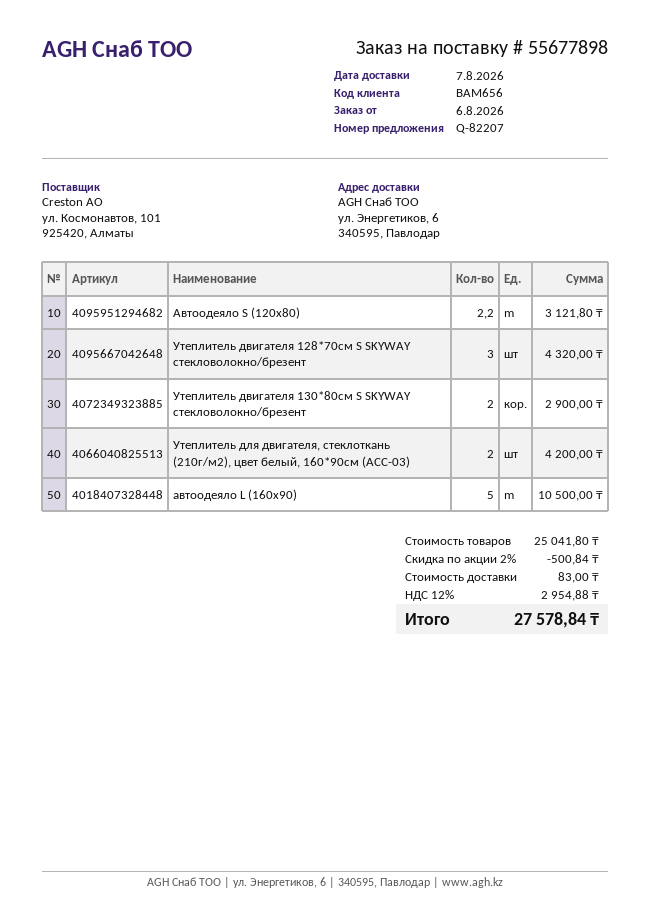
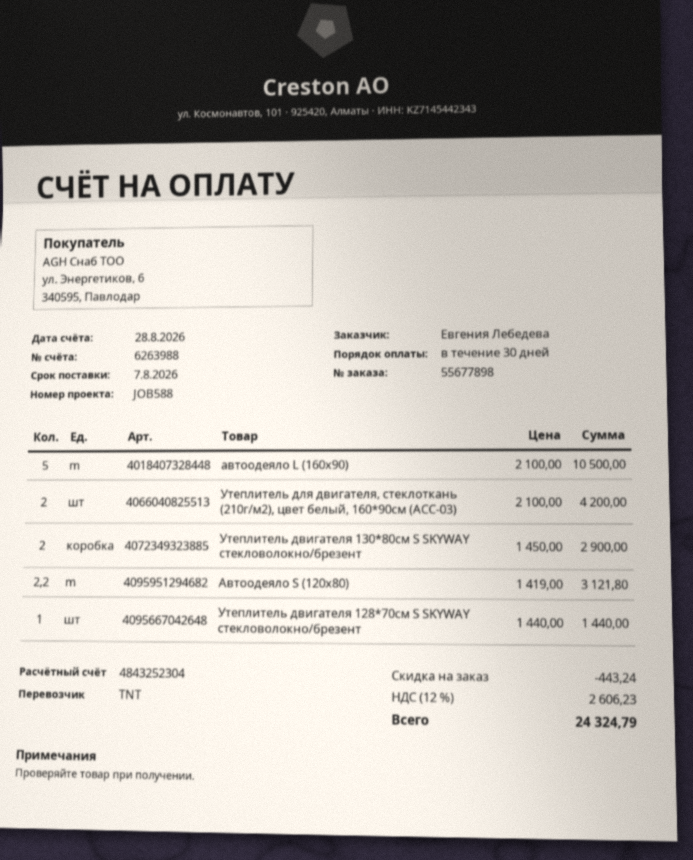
Утеплитель двигателя 128*70см S SKYWAY стекловолокно/брезент: 3 for 4320.00 -> 1 for 1440.00
discount: 500.84 -> 443.24
shipping: 83.00 -> none
tax: 12% = 2954.88 -> 12% = 2606.23
total: 27578.84 -> 24324.79

